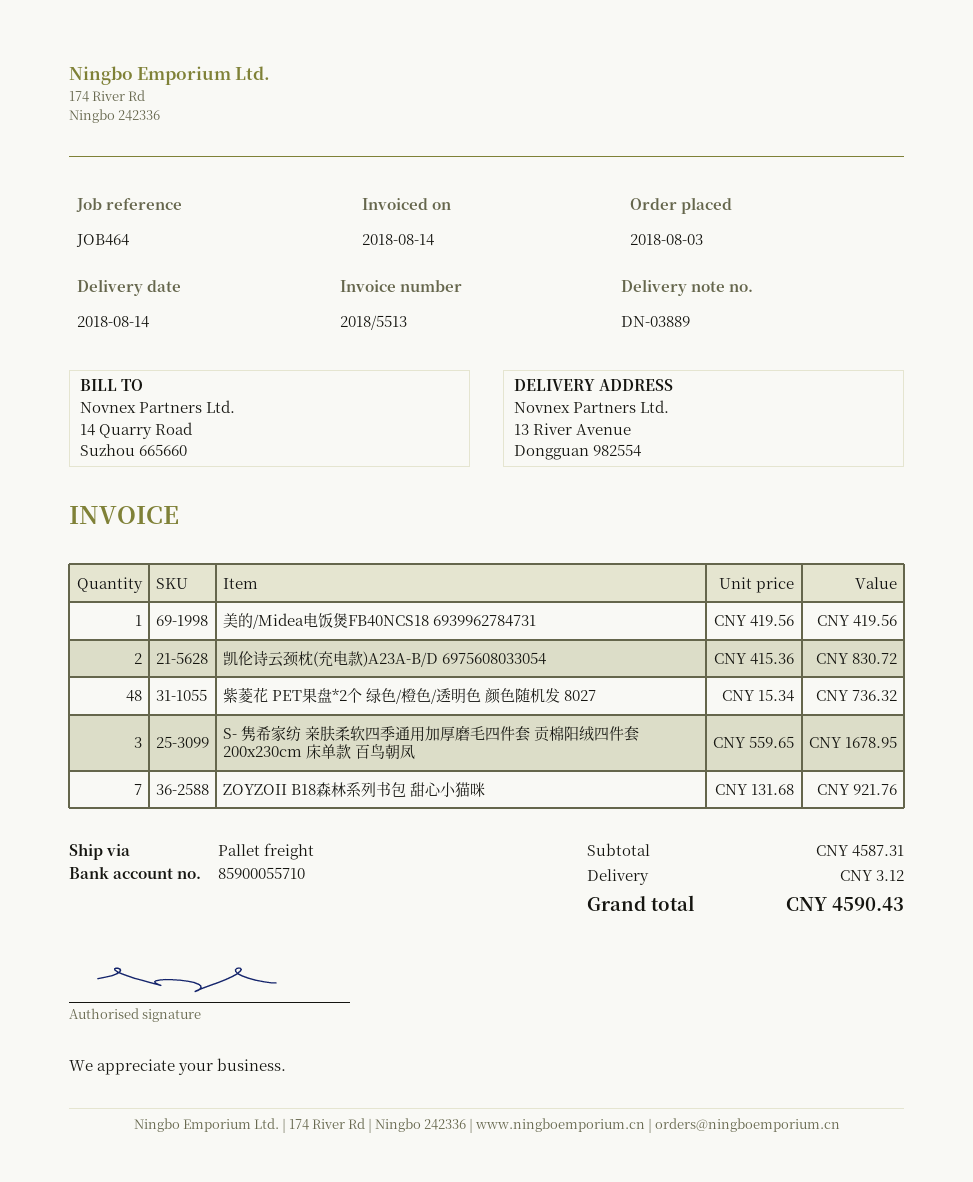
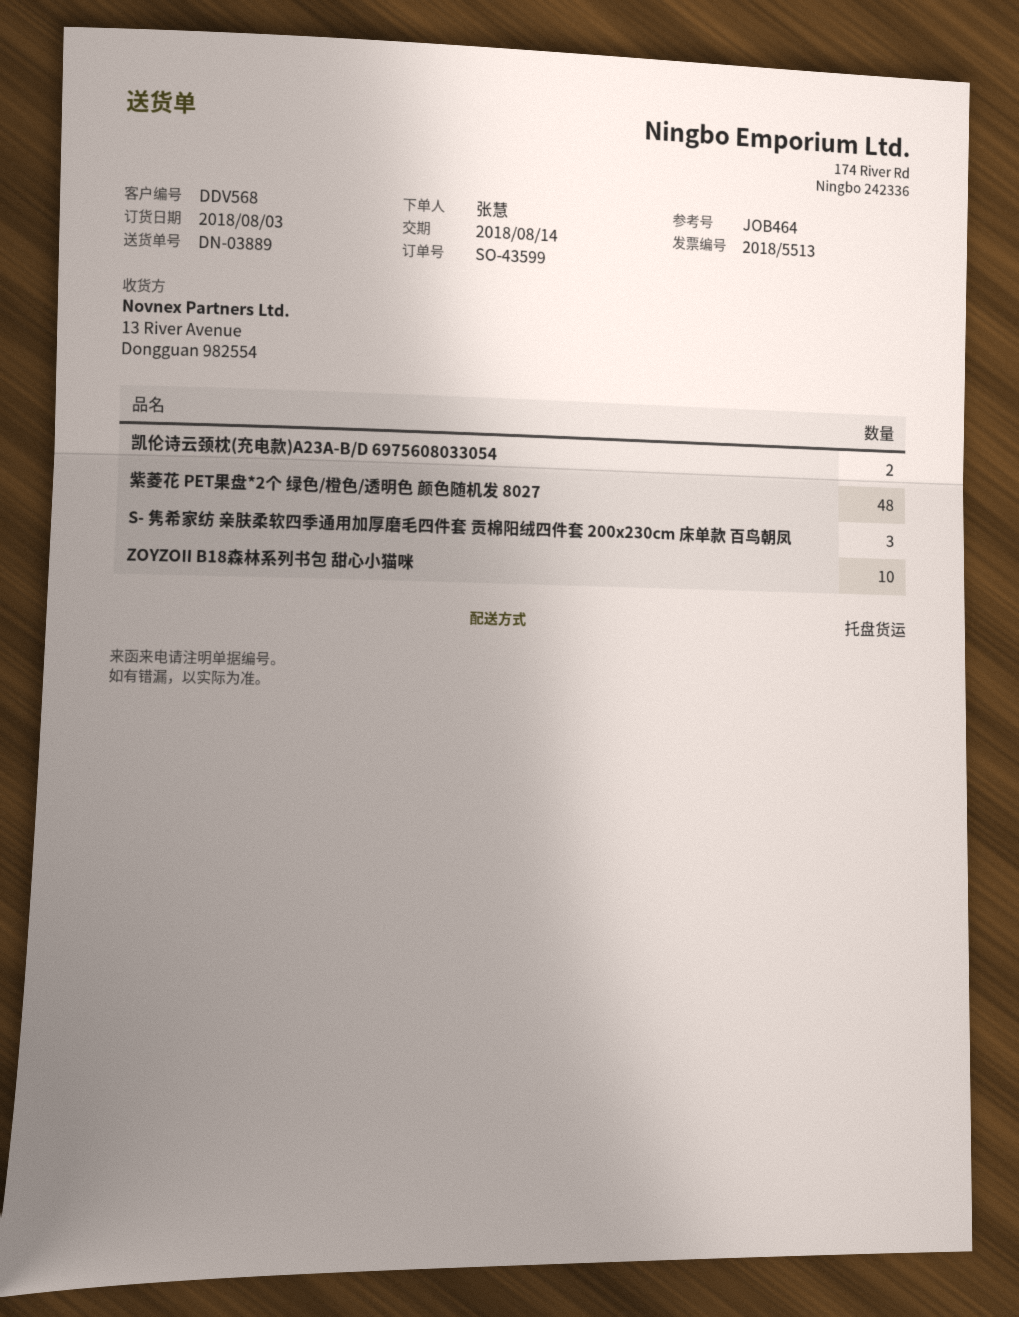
美的/Midea电饭煲FB40NCS18 6939962784731: 1 -> none
ZOYZOII B18森林系列书包 甜心小猫咪: 7 -> 10

